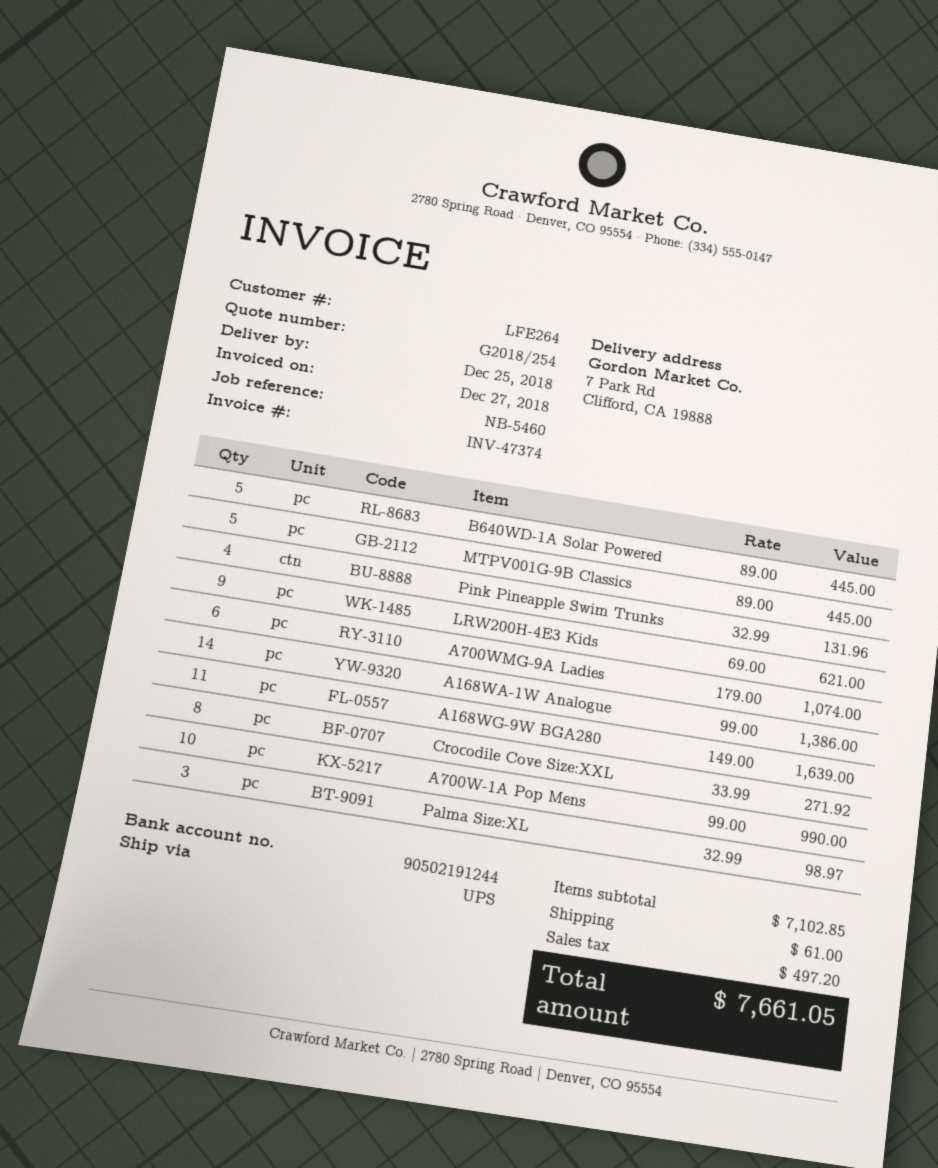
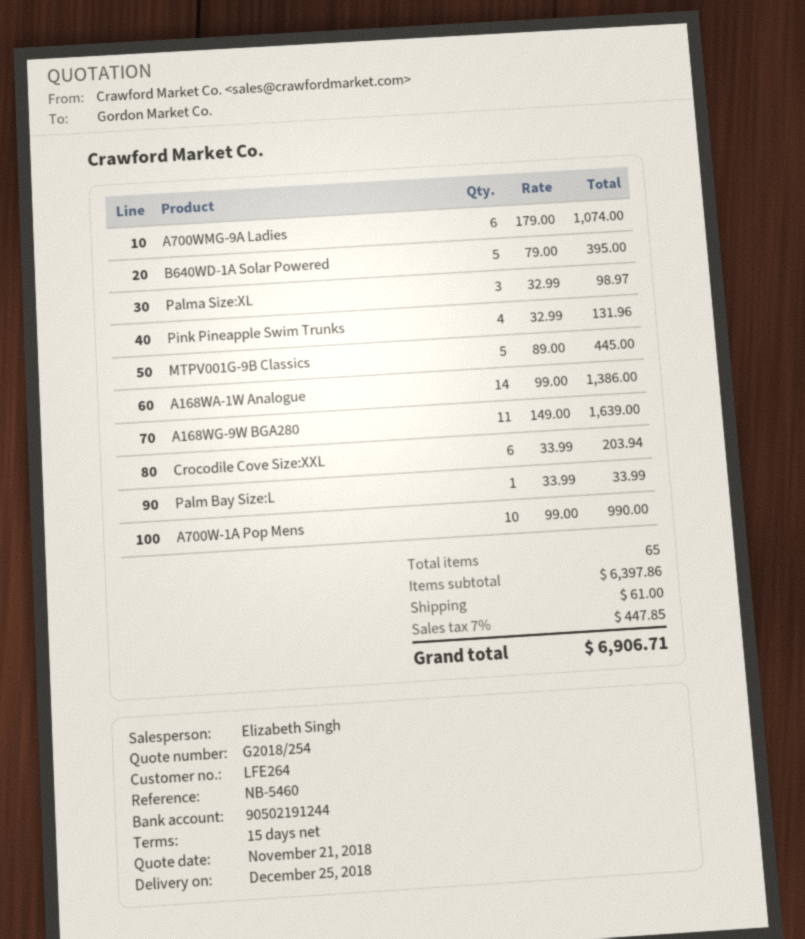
B640WD-1A Solar Powered: 5 x 89.00 = 445.00 -> 5 x 79.00 = 395.00
LRW200H-4E3 Kids: 9 x 69.00 = 621.00 -> none
Crocodile Cove Size:XXL: 8 x 33.99 = 271.92 -> 6 x 33.99 = 203.94
Palm Bay Size:L: none -> 1 x 33.99 = 33.99
subtotal: 7102.85 -> 6397.86
tax: 497.20 -> 447.85
total: 7661.05 -> 6906.71

